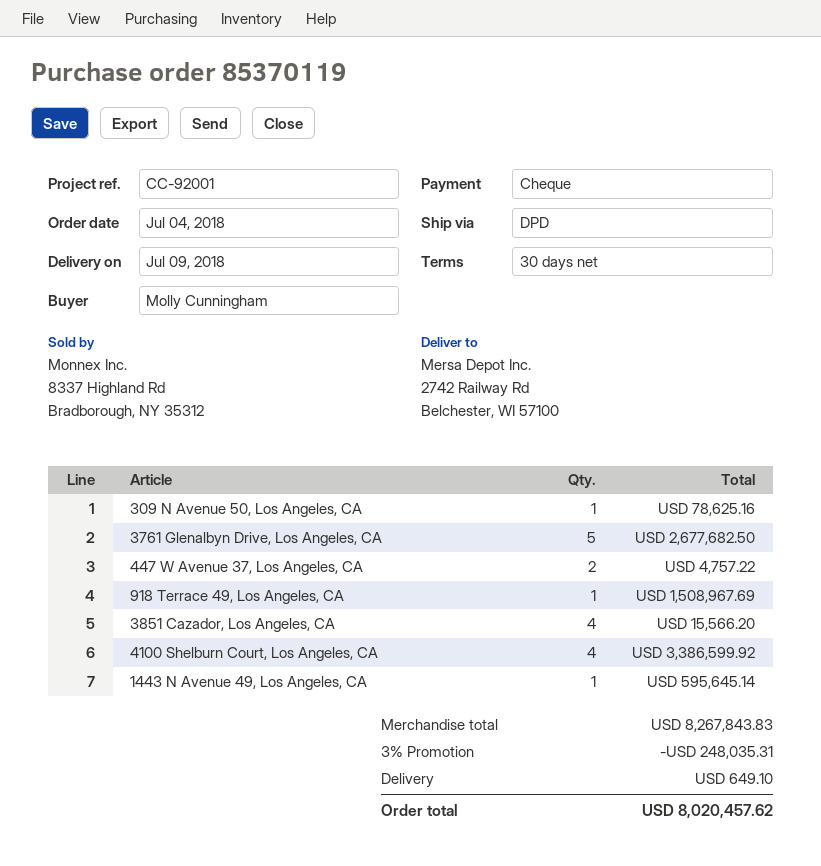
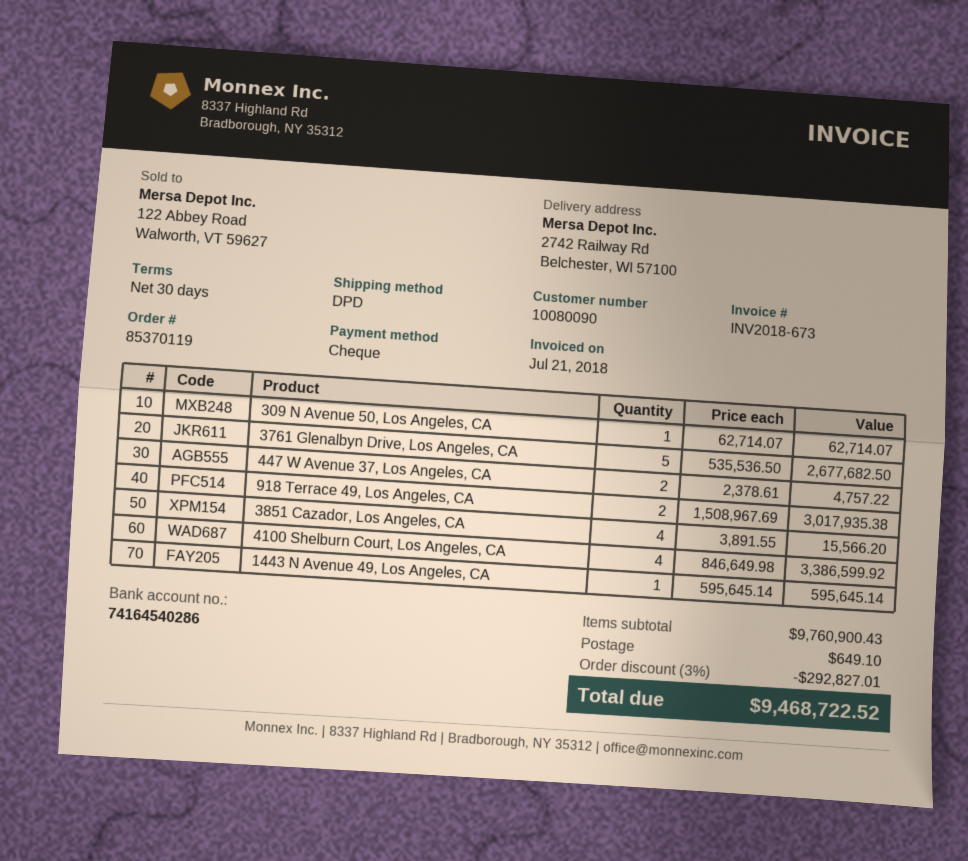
309 N Avenue 50, Los Angeles, CA: 1 for 78625.16 -> 1 for 62714.07
918 Terrace 49, Los Angeles, CA: 1 for 1508967.69 -> 2 for 3017935.38
subtotal: 8267843.83 -> 9760900.43
discount: 3% = 248035.31 -> 3% = 292827.01
total: 8020457.62 -> 9468722.52

